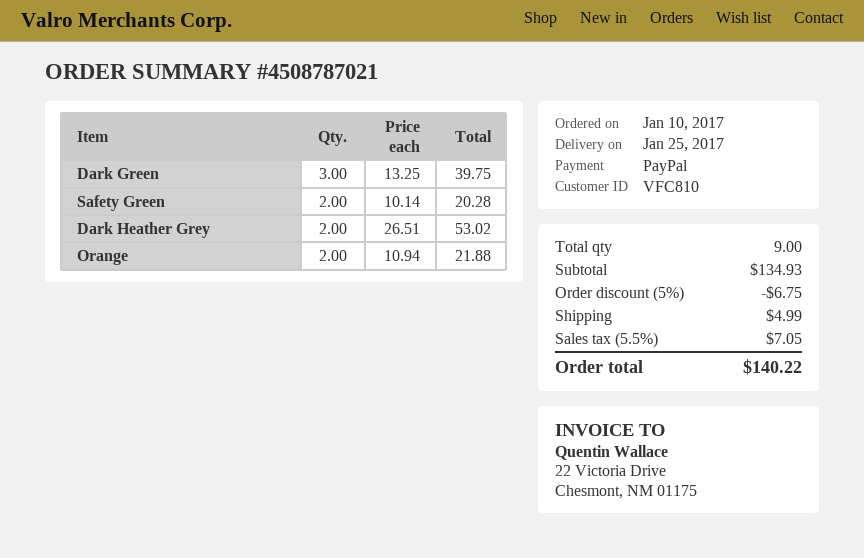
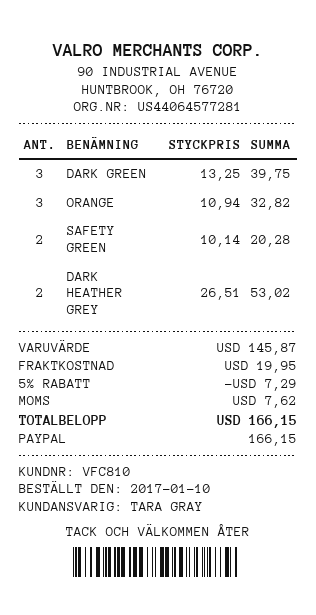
Orange: 2 x 10.94 = 21.88 -> 3 x 10.94 = 32.82
subtotal: 134.93 -> 145.87
discount: 5% = 6.75 -> 5% = 7.29
shipping: 4.99 -> 19.95
tax: 7.05 -> 7.62
total: 140.22 -> 166.15

